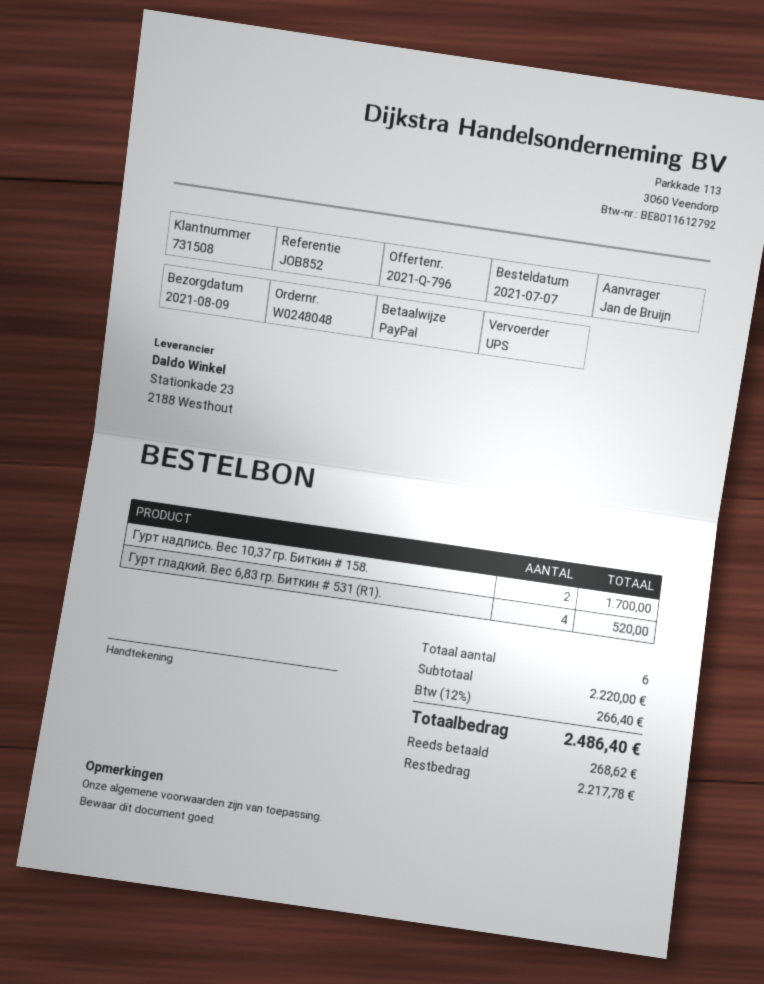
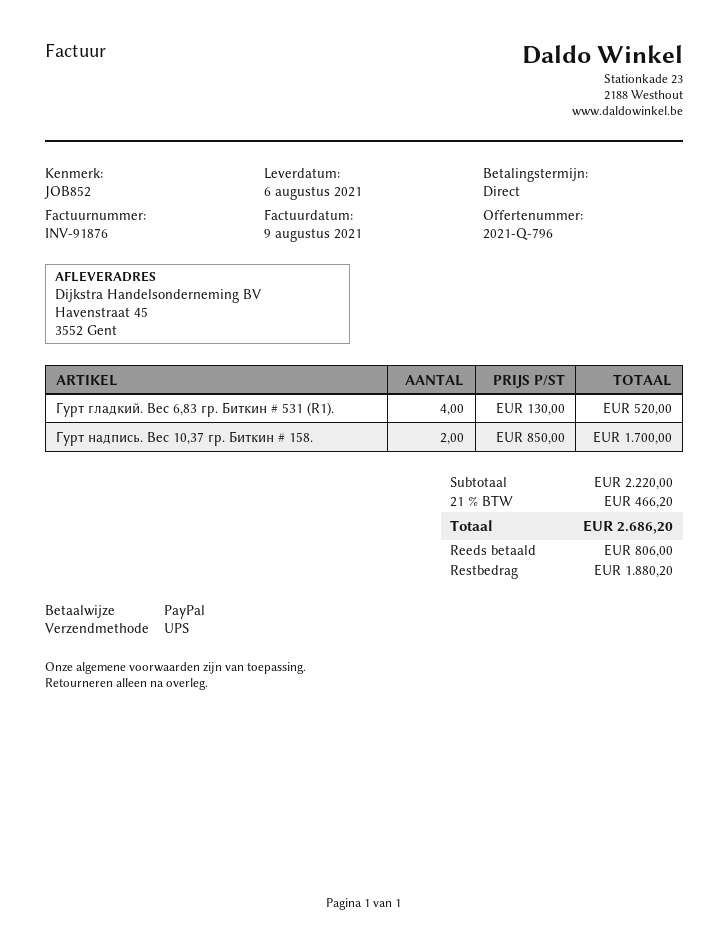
delivery date: 2021-08-09 -> 2021-08-06
tax: 12% = 266.40 -> 21% = 466.20
total: 2486.40 -> 2686.20
deposit: 268.62 -> 806.00
balance: 2217.78 -> 1880.20

